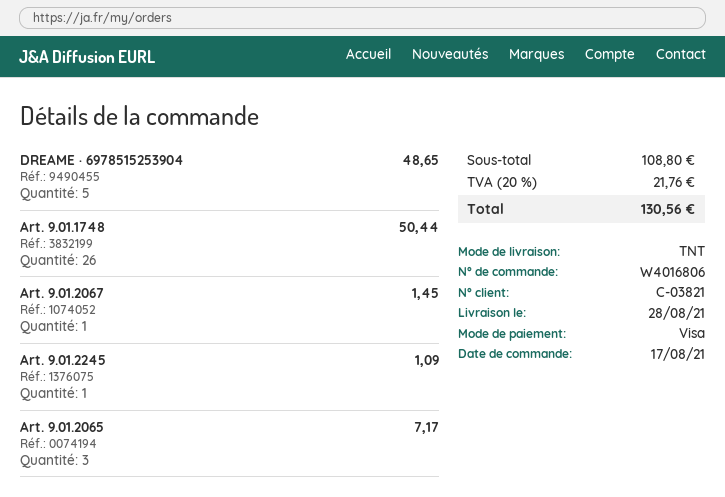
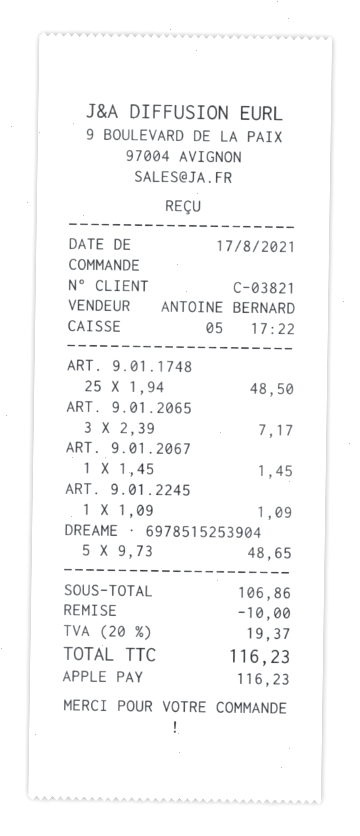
payment method: Visa -> Apple Pay
Art. 9.01.1748: 26 for 50.44 -> 25 for 48.50
subtotal: 108.80 -> 106.86
discount: none -> 10.00
tax: 20% = 21.76 -> 20% = 19.37
total: 130.56 -> 116.23

